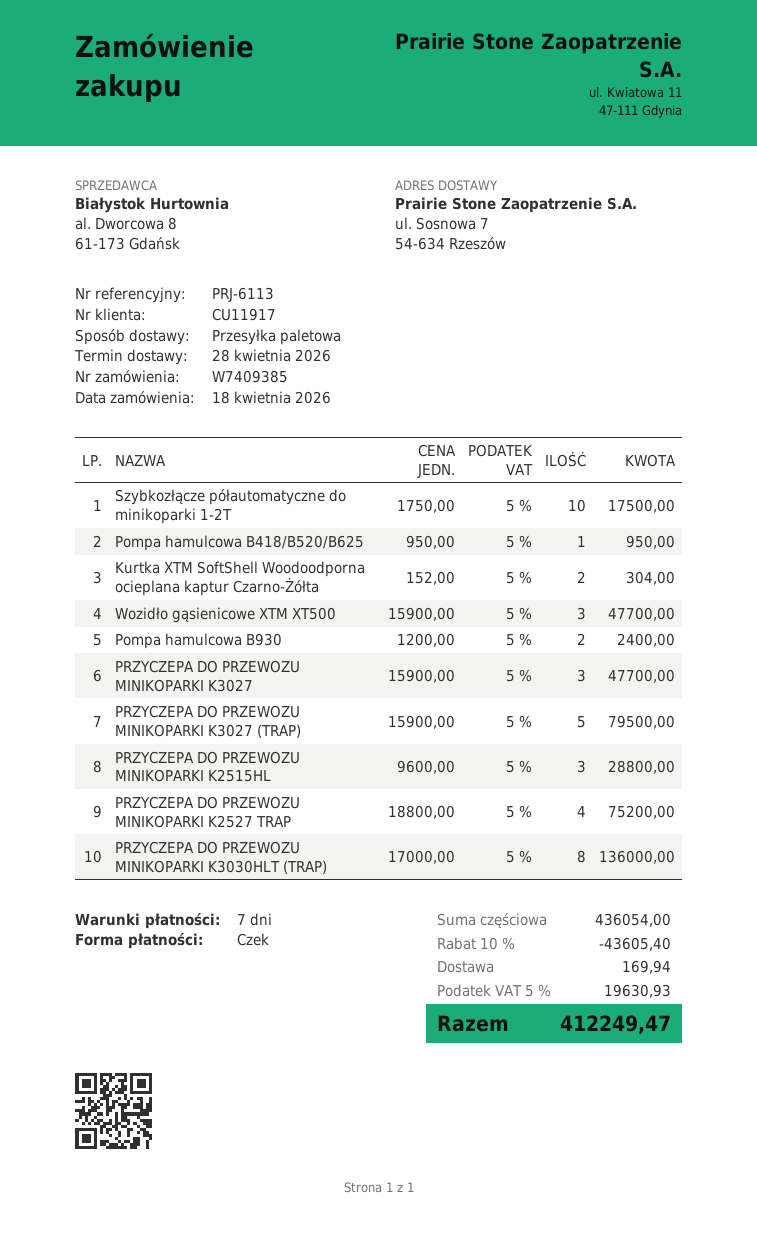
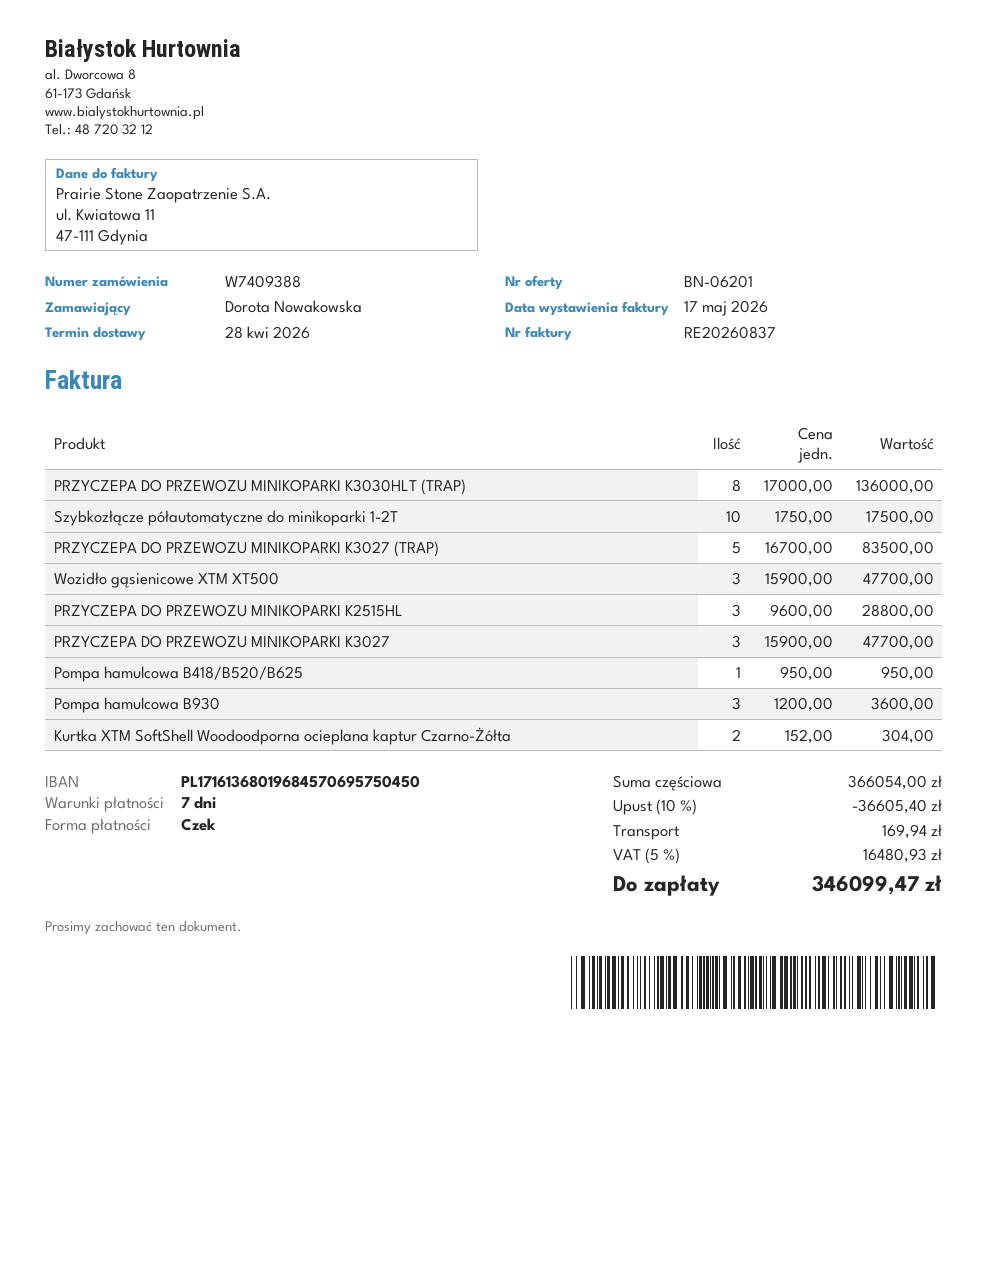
order number: W7409385 -> W7409388
Pompa hamulcowa B930: 2 x 1200.00 = 2400.00 -> 3 x 1200.00 = 3600.00
PRZYCZEPA DO PRZEWOZU MINIKOPARKI K3027 (TRAP): 5 x 15900.00 = 79500.00 -> 5 x 16700.00 = 83500.00
PRZYCZEPA DO PRZEWOZU MINIKOPARKI K2527 TRAP: 4 x 18800.00 = 75200.00 -> none
subtotal: 436054.00 -> 366054.00
discount: 10% = 43605.40 -> 10% = 36605.40
tax: 5% = 19630.93 -> 5% = 16480.93
total: 412249.47 -> 346099.47

